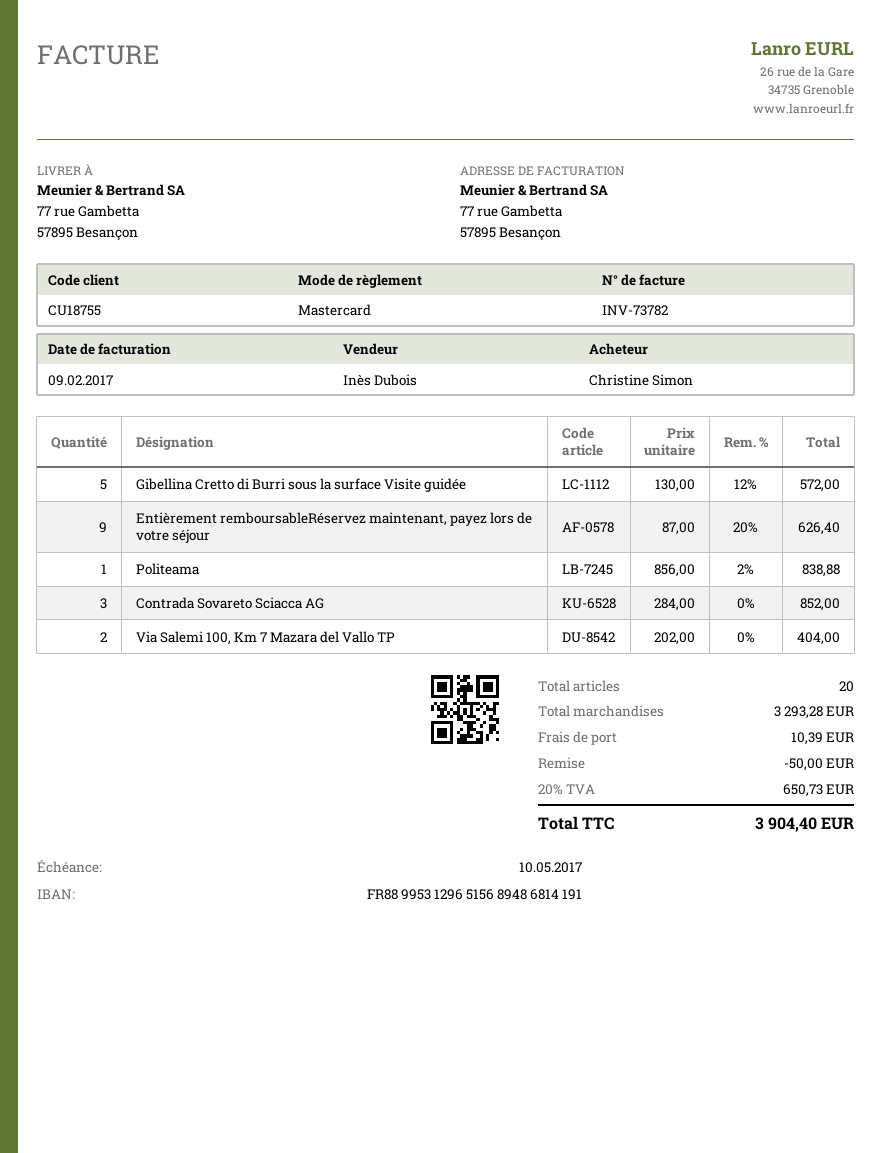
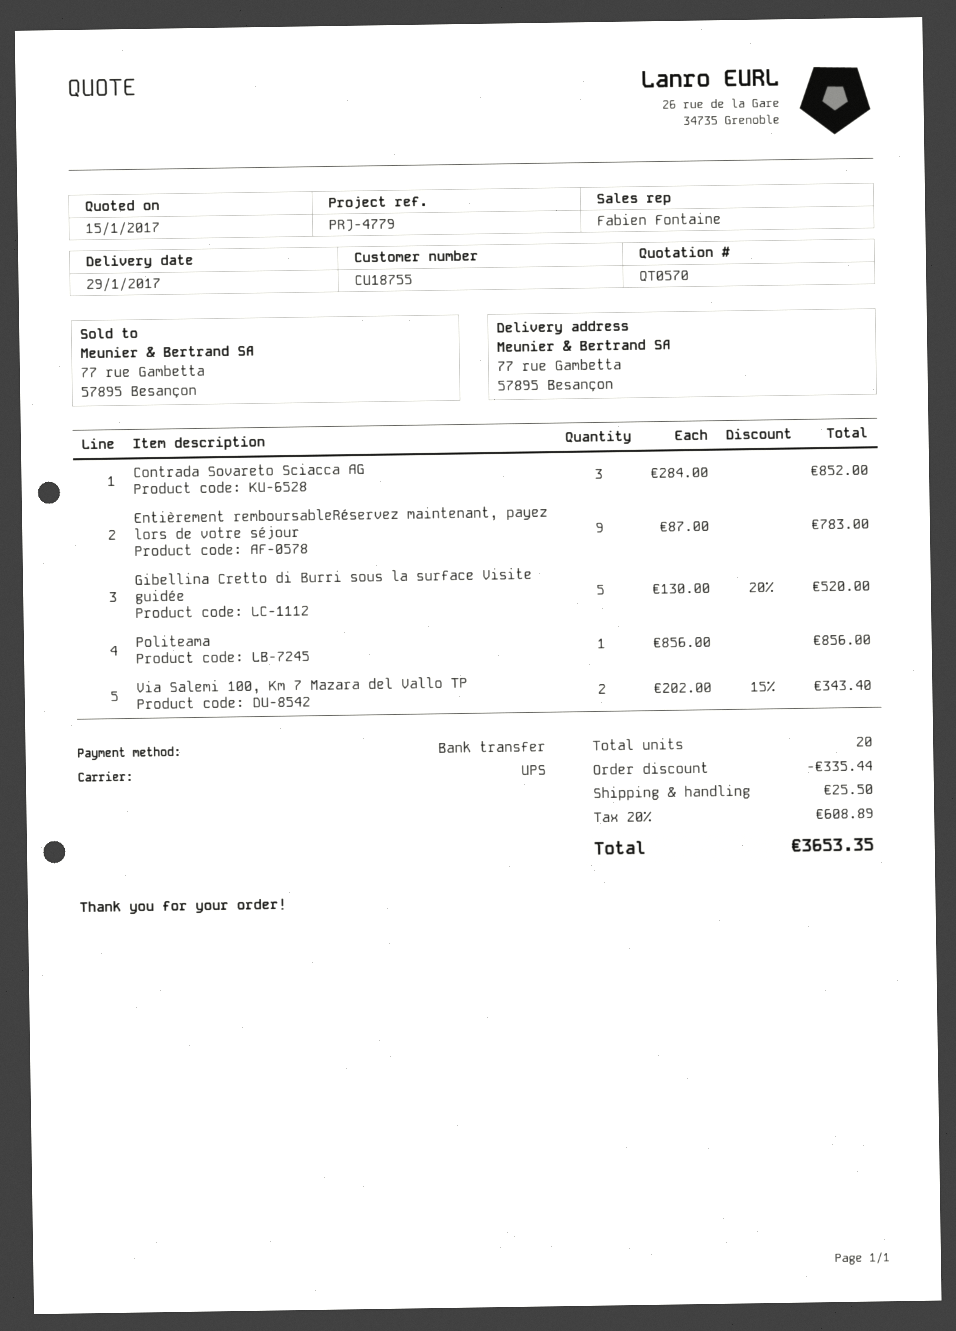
sales rep: Inès Dubois -> Fabien Fontaine
payment method: Mastercard -> bank transfer
Gibellina Cretto di Burri sous la surface Visite guidée: 5 x 130.00 - 12% = 572.00 -> 5 x 130.00 - 20% = 520.00
Entièrement remboursableRéservez maintenant, payez lors de votre séjour: 9 x 87.00 - 20% = 626.40 -> 9 x 87.00 = 783.00
Politeama: 1 x 856.00 - 2% = 838.88 -> 1 x 856.00 = 856.00
Via Salemi 100, Km 7 Mazara del Vallo TP: 2 x 202.00 = 404.00 -> 2 x 202.00 - 15% = 343.40
discount: 50.00 -> 335.44
shipping: 10.39 -> 25.50
tax: 20% = 650.73 -> 20% = 608.89
total: 3904.40 -> 3653.35

